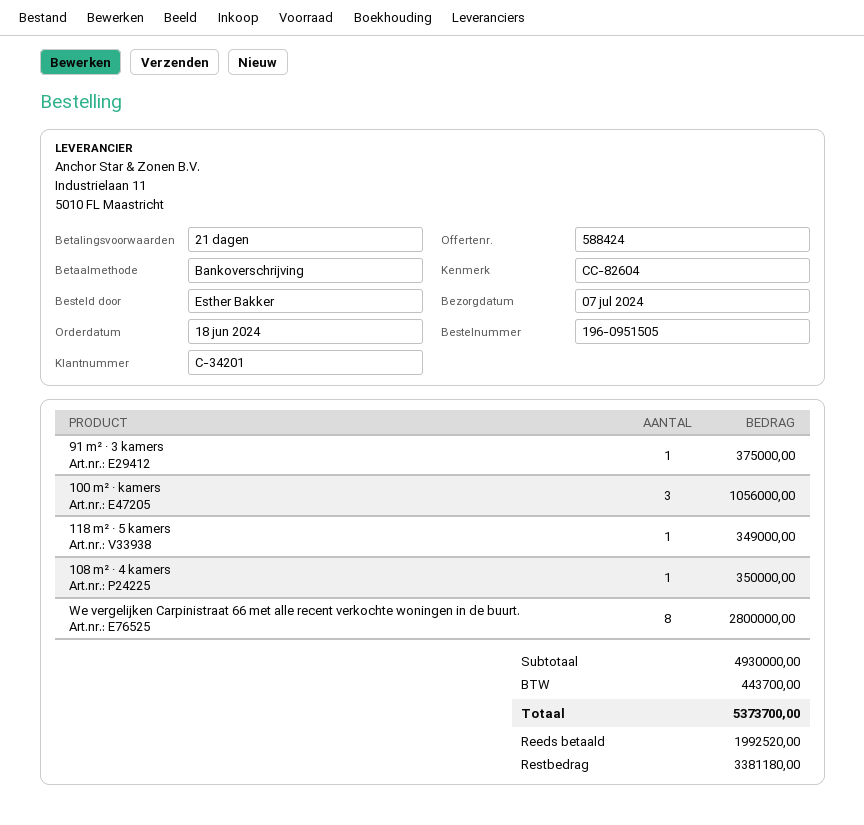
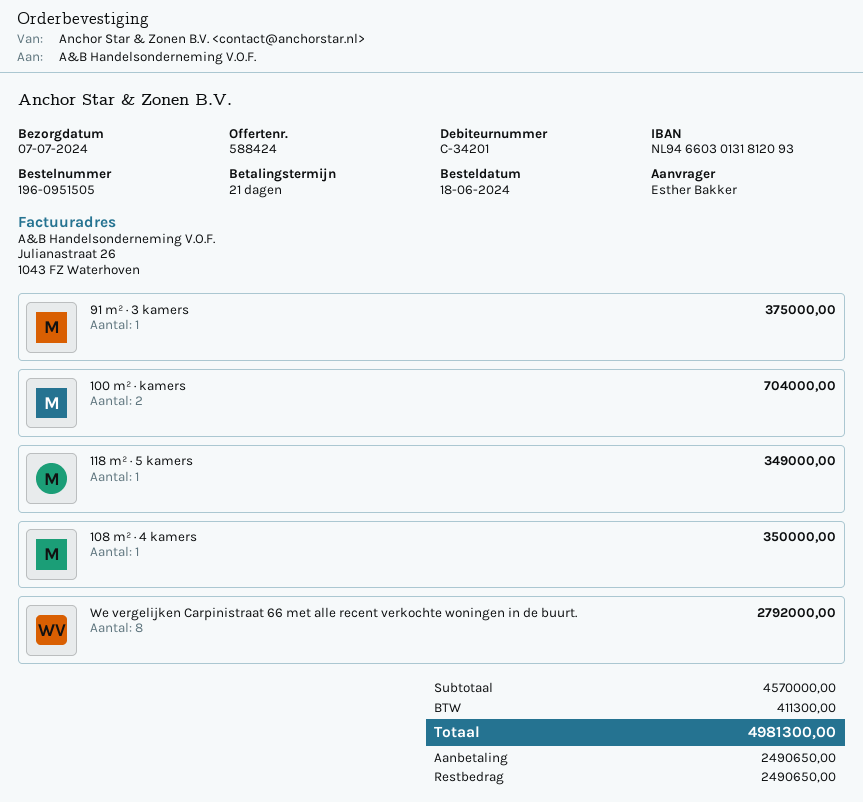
100 m² · kamers: 3 for 1056000.00 -> 2 for 704000.00
We vergelijken Carpinistraat 66 met alle recent verkochte woningen in de buurt.: 8 for 2800000.00 -> 8 for 2792000.00
subtotal: 4930000.00 -> 4570000.00
tax: 443700.00 -> 411300.00
total: 5373700.00 -> 4981300.00
deposit: 1992520.00 -> 2490650.00
balance: 3381180.00 -> 2490650.00

